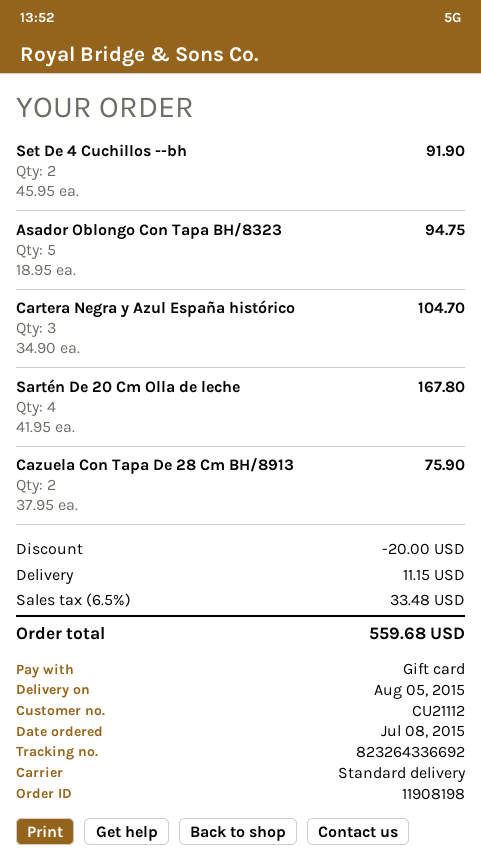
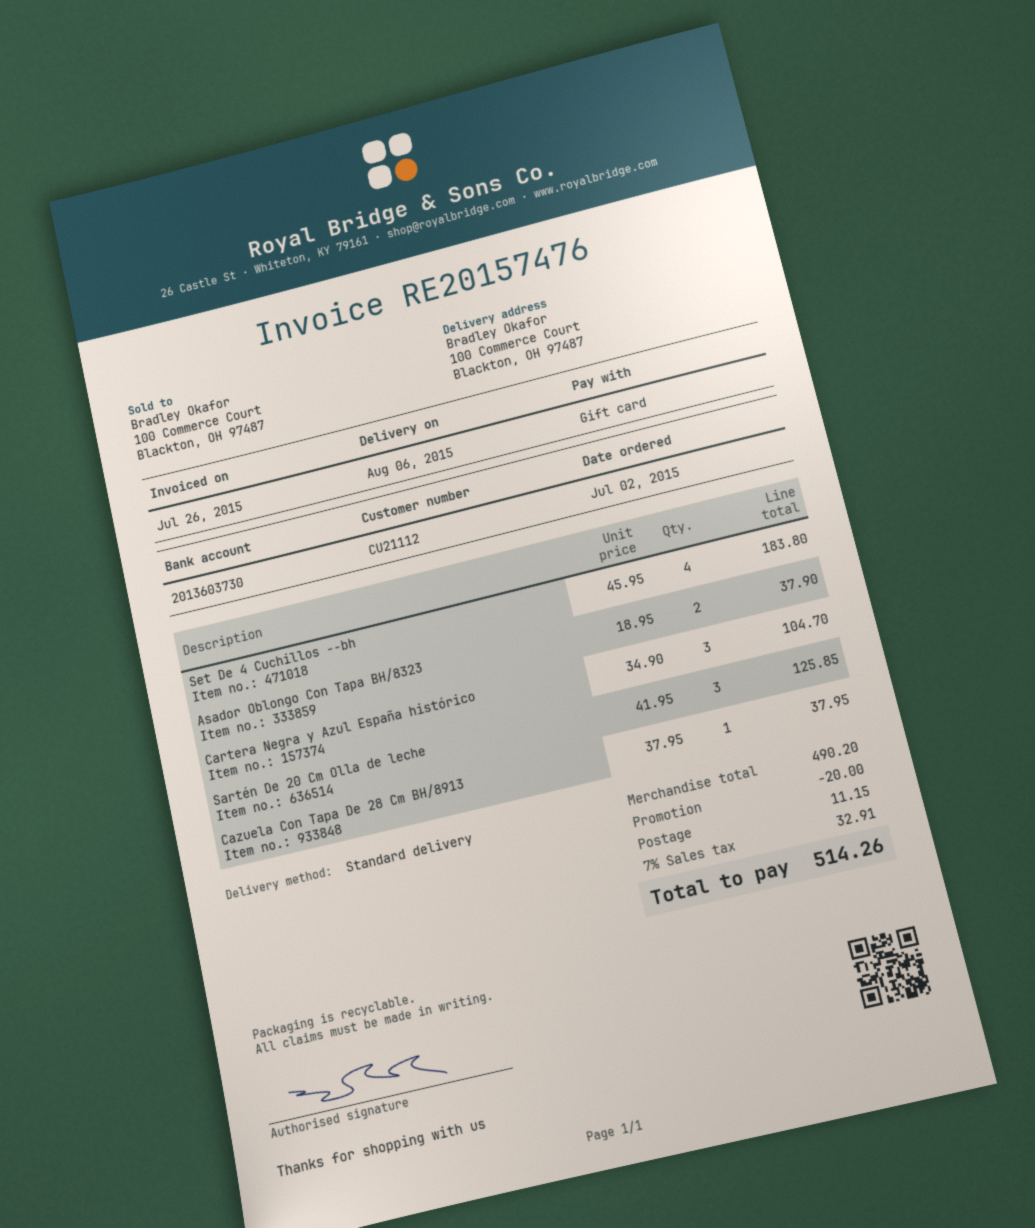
order date: 2015-07-08 -> 2015-07-02
delivery date: 2015-08-05 -> 2015-08-06
Set De 4 Cuchillos --bh: 2 x 45.95 = 91.90 -> 4 x 45.95 = 183.80
Asador Oblongo Con Tapa BH/8323: 5 x 18.95 = 94.75 -> 2 x 18.95 = 37.90
Sartén De 20 Cm Olla de leche: 4 x 41.95 = 167.80 -> 3 x 41.95 = 125.85
Cazuela Con Tapa De 28 Cm BH/8913: 2 x 37.95 = 75.90 -> 1 x 37.95 = 37.95
tax: 6.5% = 33.48 -> 7% = 32.91
total: 559.68 -> 514.26

